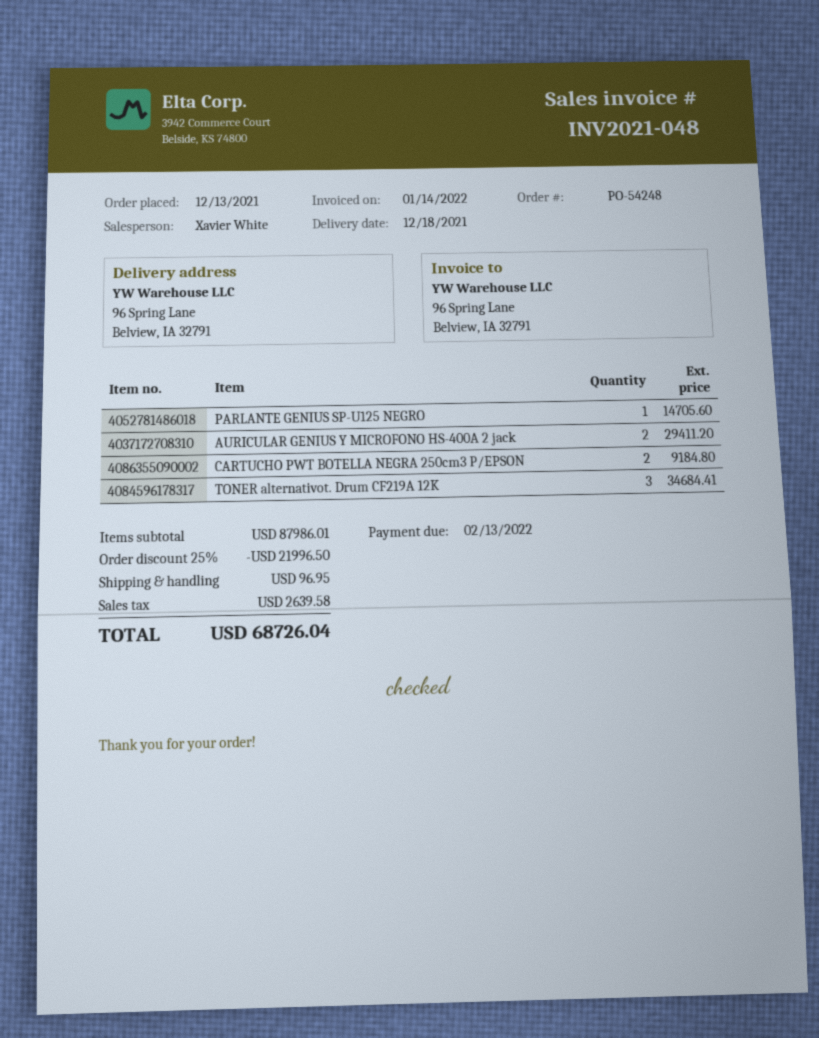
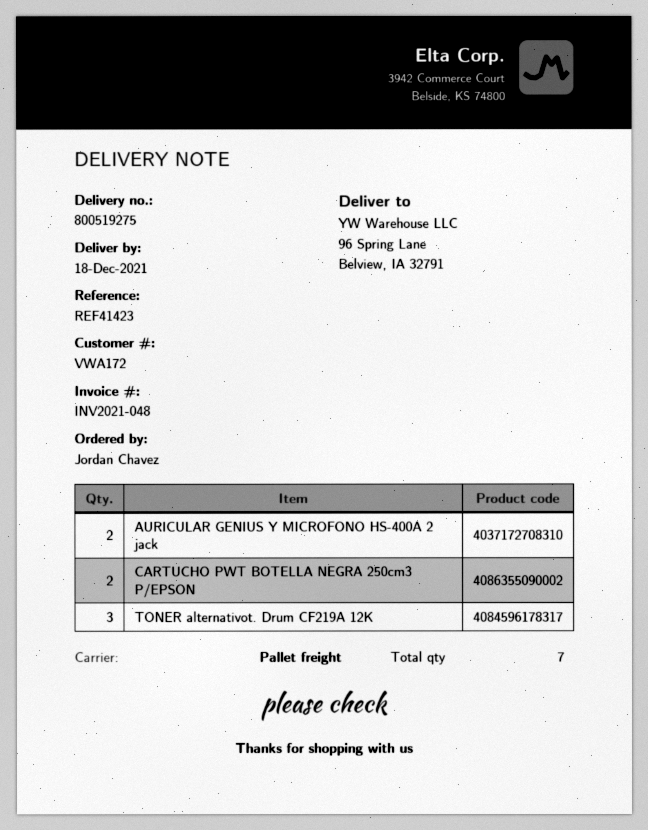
PARLANTE GENIUS SP-U125 NEGRO: 1 -> none

